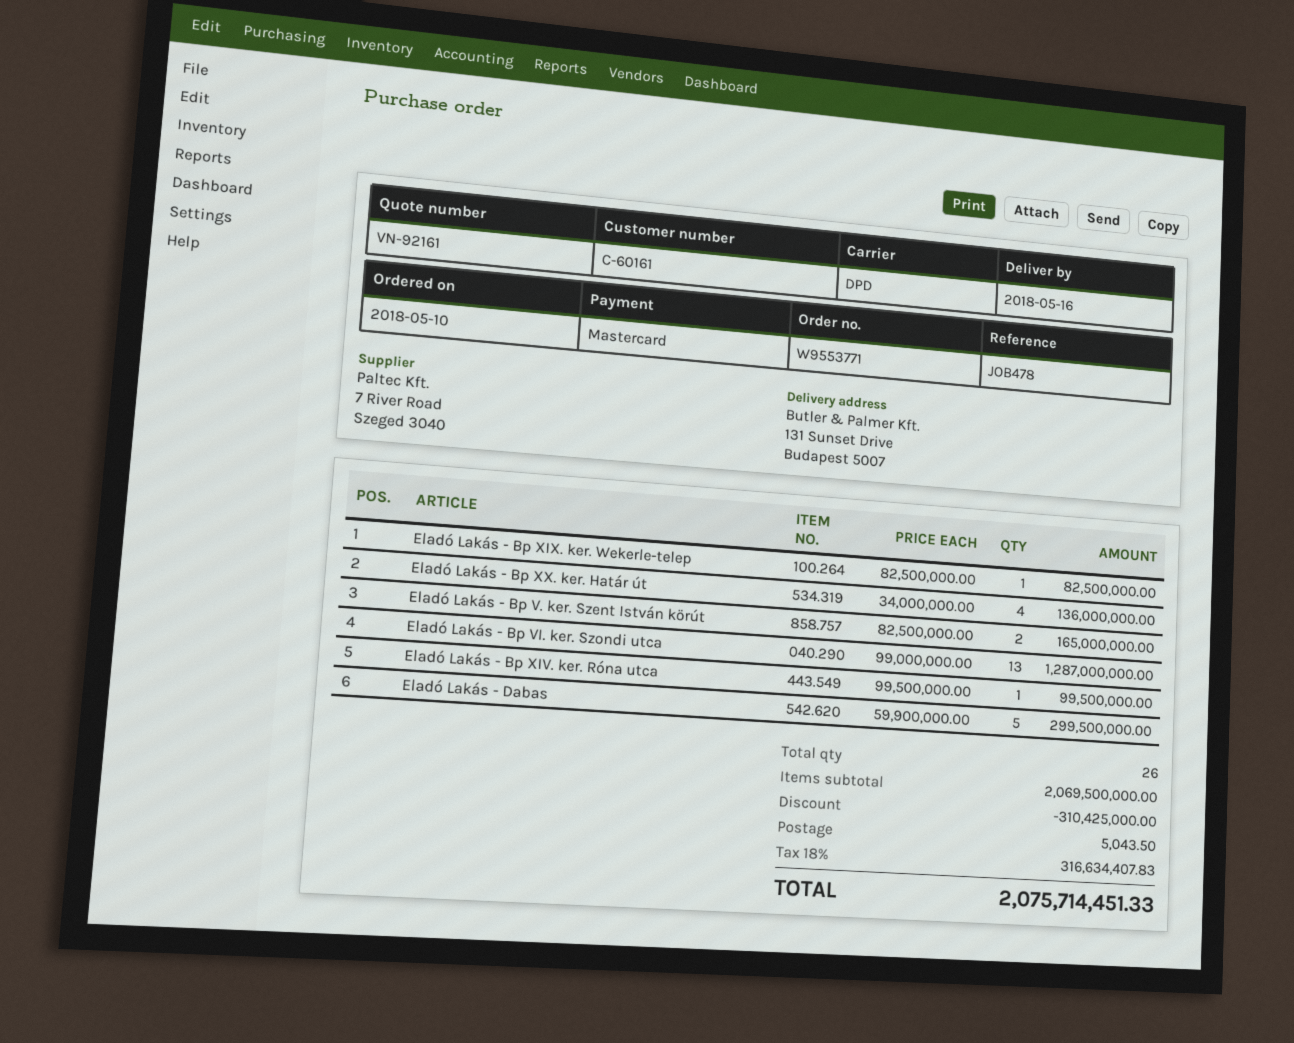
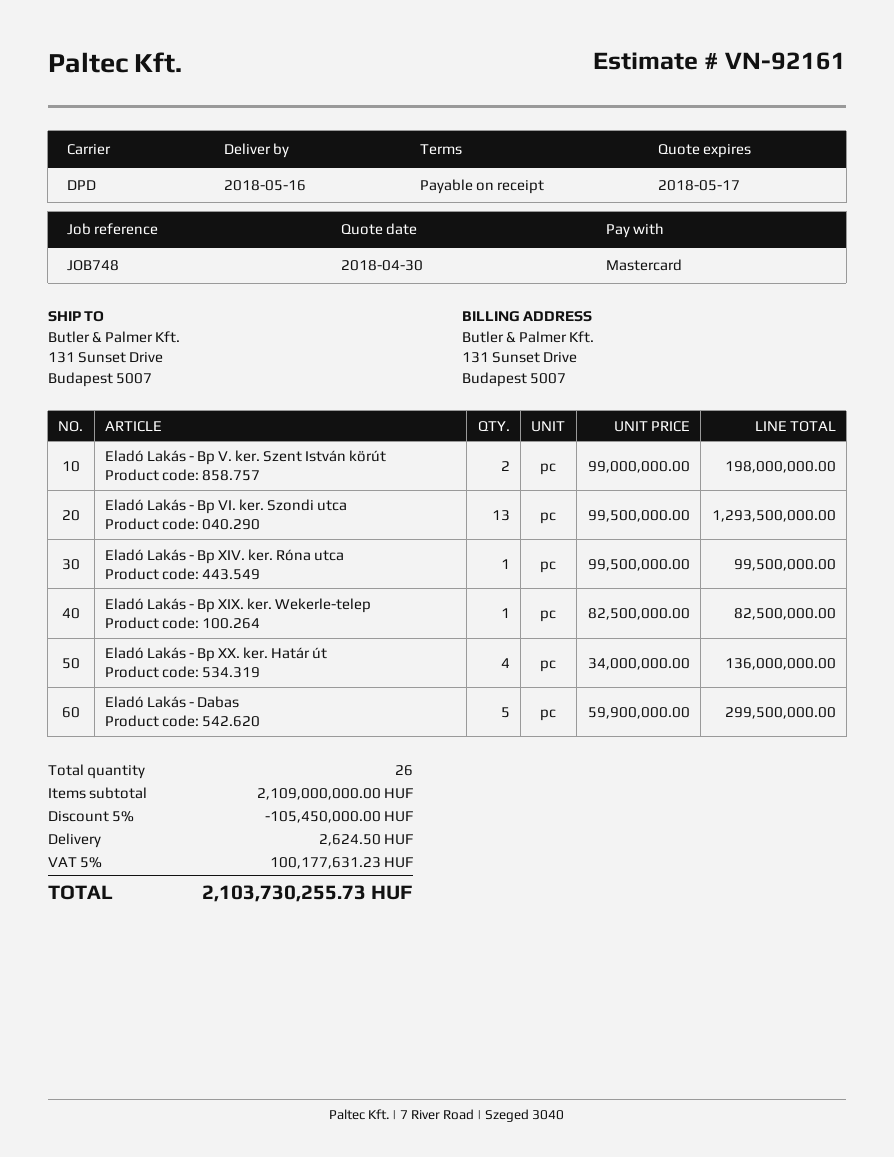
reference: JOB478 -> JOB748
Eladó Lakás - Bp V. ker. Szent István körút: 2 x 82500000.00 = 165000000.00 -> 2 x 99000000.00 = 198000000.00
Eladó Lakás - Bp VI. ker. Szondi utca: 13 x 99000000.00 = 1287000000.00 -> 13 x 99500000.00 = 1293500000.00
subtotal: 2069500000.00 -> 2109000000.00
discount: 310425000.00 -> 105450000.00
shipping: 5043.50 -> 2624.50
tax: 18% = 316634407.83 -> 5% = 100177631.23
total: 2075714451.33 -> 2103730255.73

